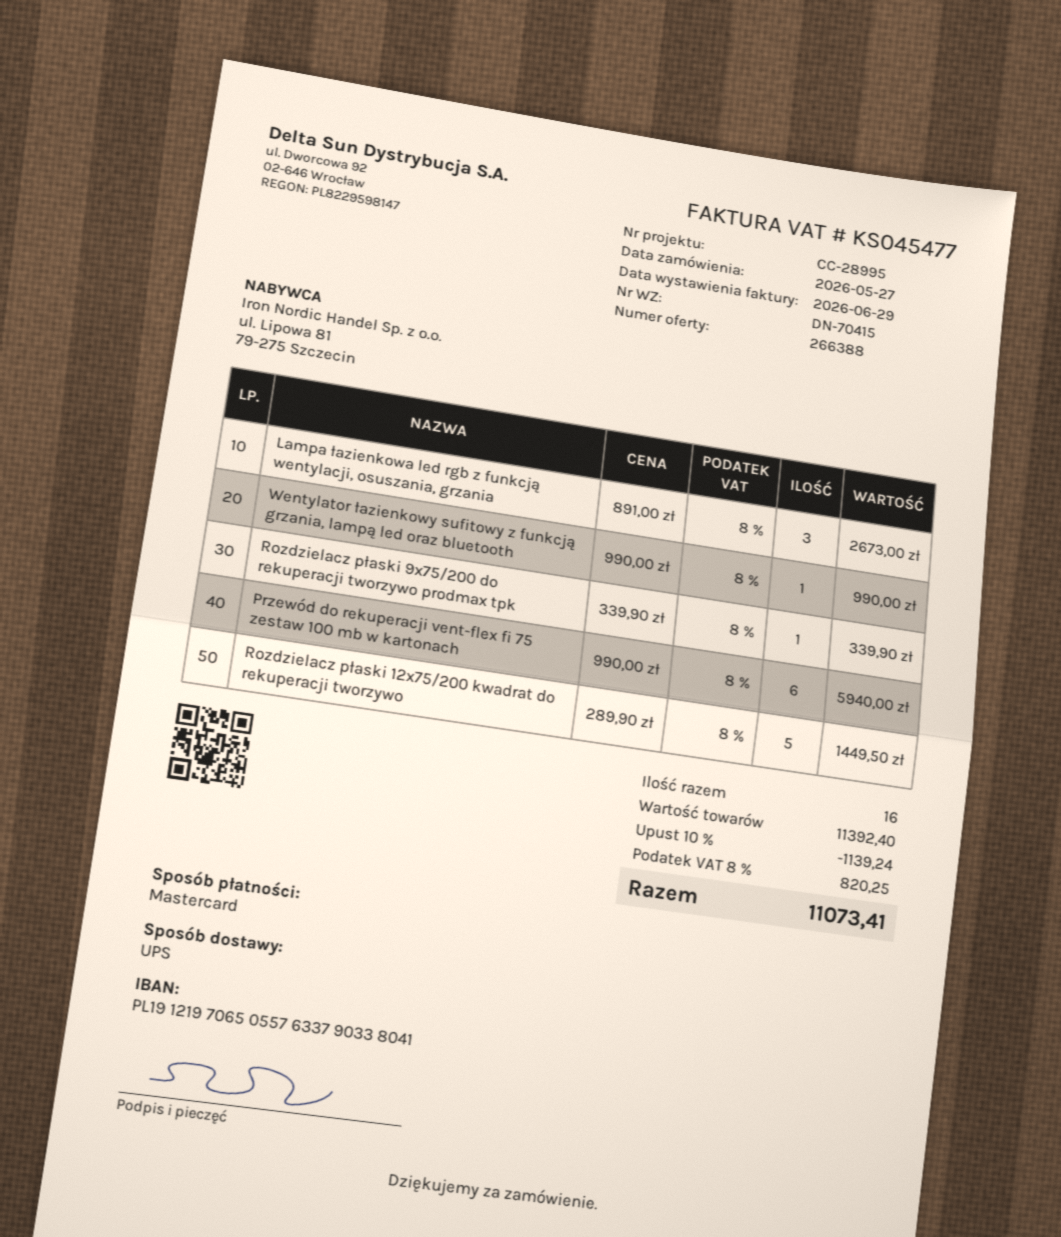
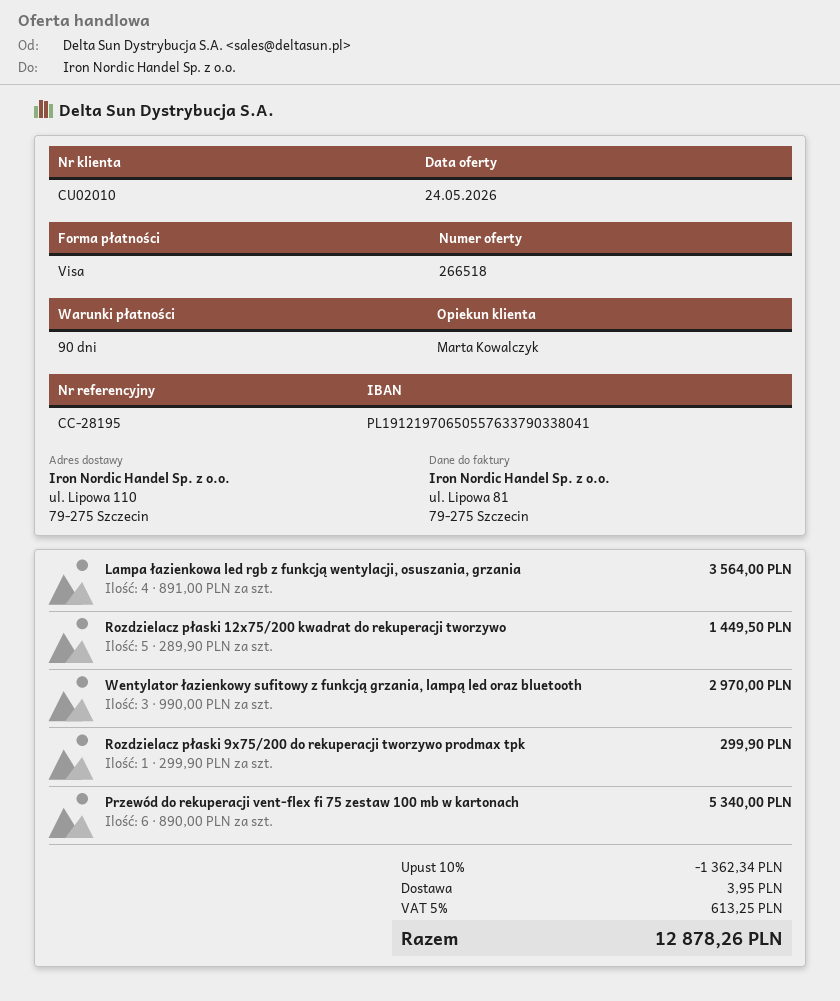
quote number: 266388 -> 266518
reference: CC-28995 -> CC-28195
payment method: Mastercard -> Visa
Lampa łazienkowa led rgb z funkcją wentylacji, osuszania, grzania: 3 x 891.00 = 2673.00 -> 4 x 891.00 = 3564.00
Wentylator łazienkowy sufitowy z funkcją grzania, lampą led oraz bluetooth: 1 x 990.00 = 990.00 -> 3 x 990.00 = 2970.00
Rozdzielacz płaski 9x75/200 do rekuperacji tworzywo prodmax tpk: 1 x 339.90 = 339.90 -> 1 x 299.90 = 299.90
Przewód do rekuperacji vent-flex fi 75 zestaw 100 mb w kartonach: 6 x 990.00 = 5940.00 -> 6 x 890.00 = 5340.00
discount: 10% = 1139.24 -> 10% = 1362.34
shipping: none -> 3.95
tax: 8% = 820.25 -> 5% = 613.25
total: 11073.41 -> 12878.26

